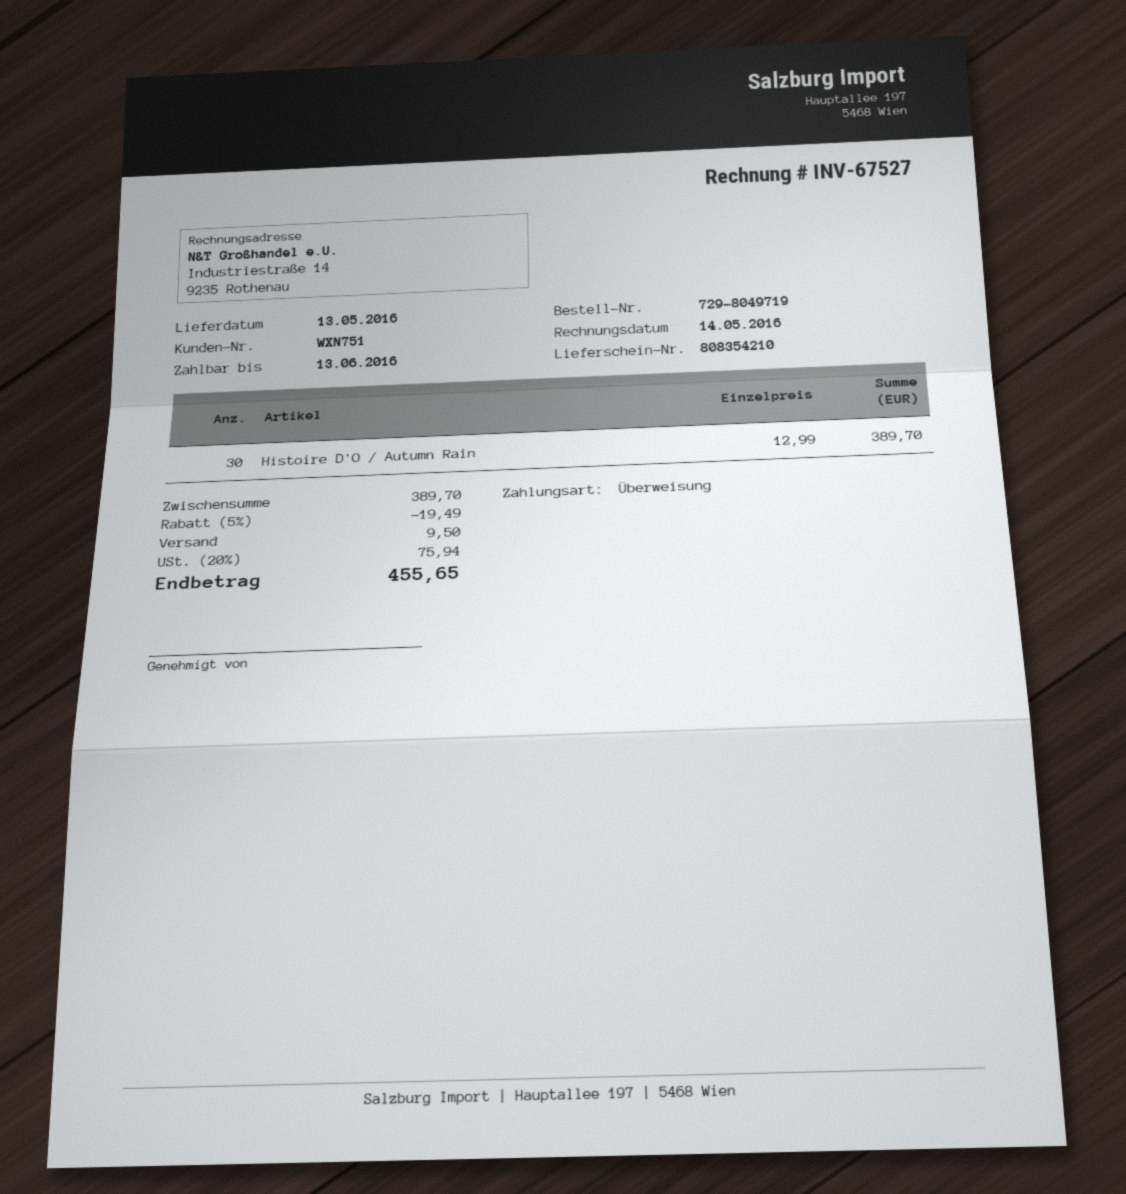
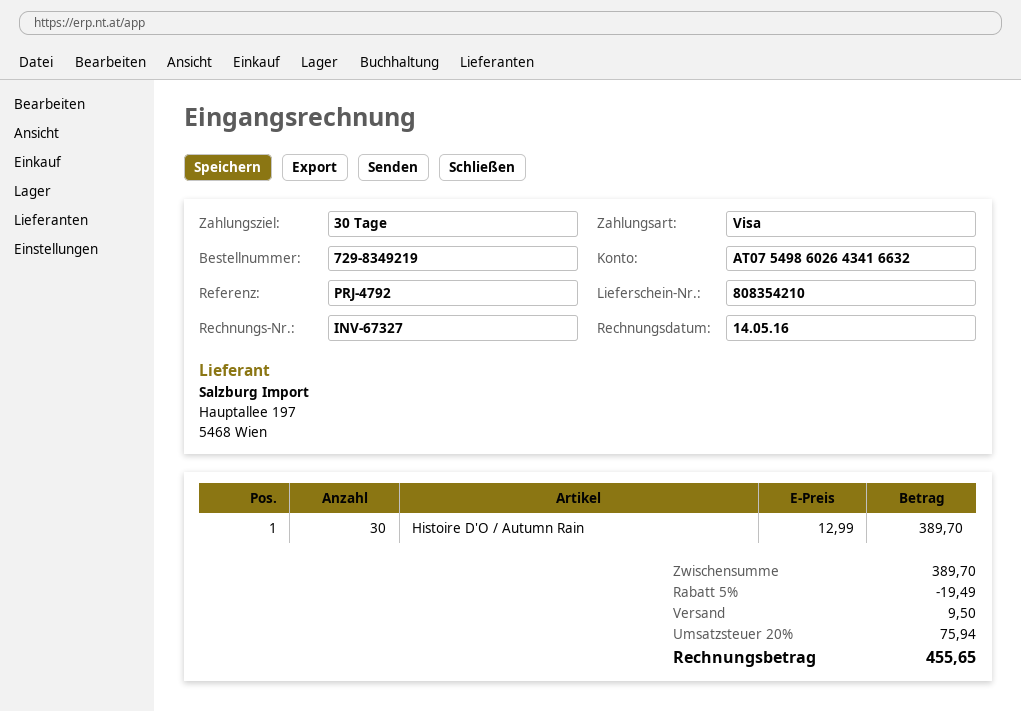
order number: 729-8049719 -> 729-8349219
invoice number: INV-67527 -> INV-67327
payment method: bank transfer -> Visa

